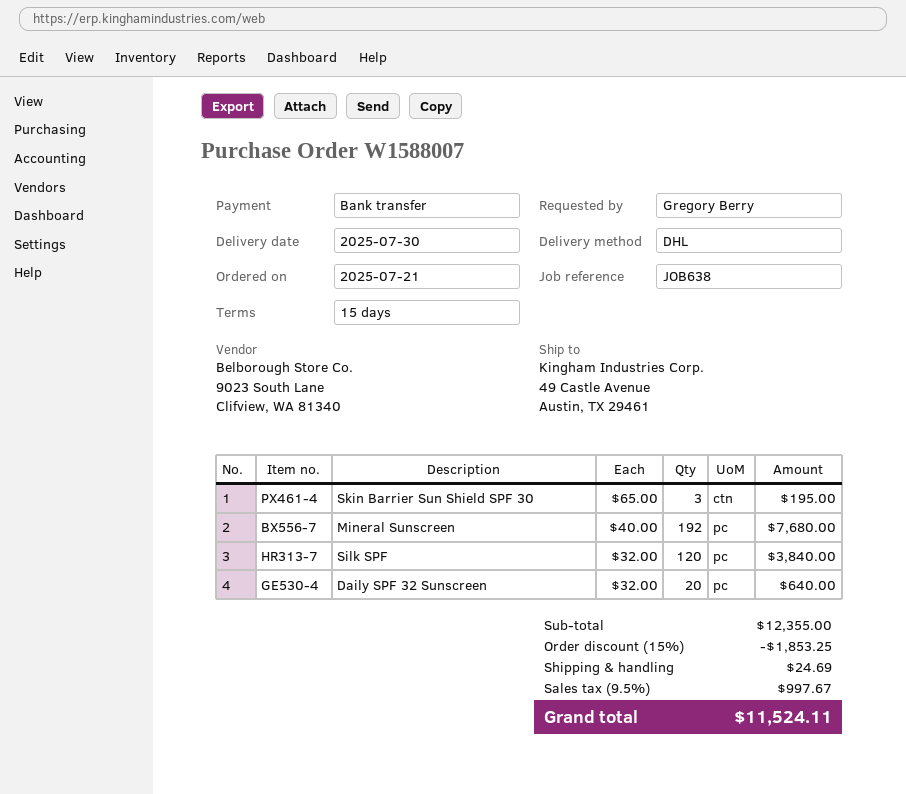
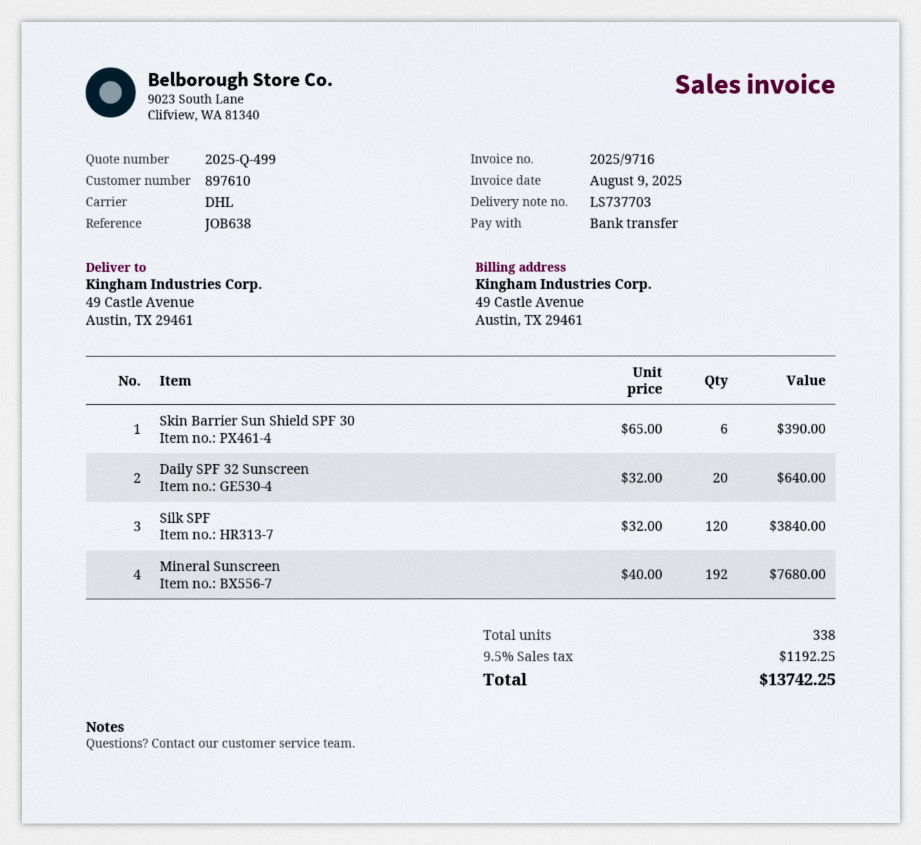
Skin Barrier Sun Shield SPF 30: 3 x 65.00 = 195.00 -> 6 x 65.00 = 390.00
discount: 15% = 1853.25 -> none
shipping: 24.69 -> none
tax: 9.5% = 997.67 -> 9.5% = 1192.25
total: 11524.11 -> 13742.25

